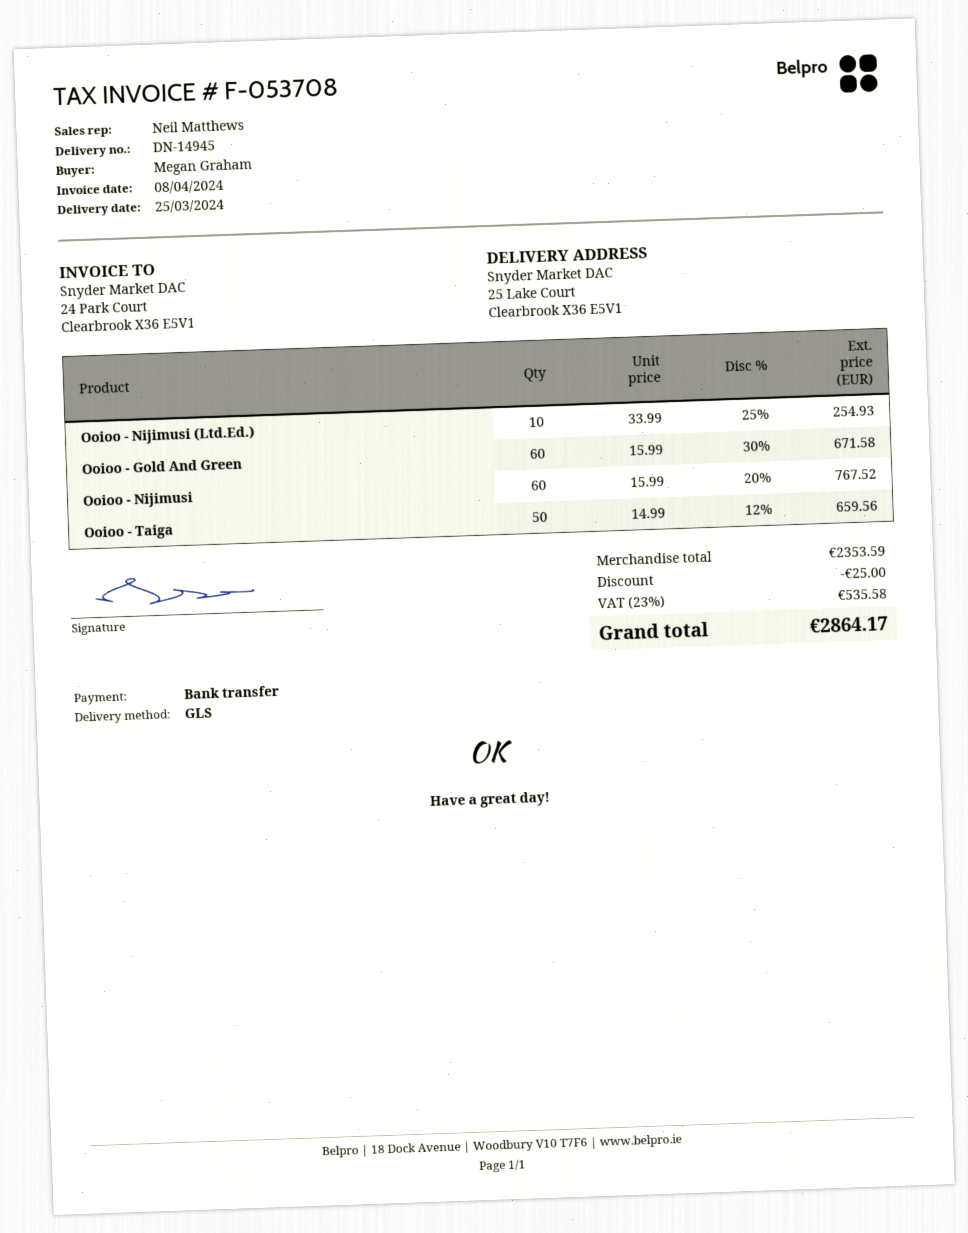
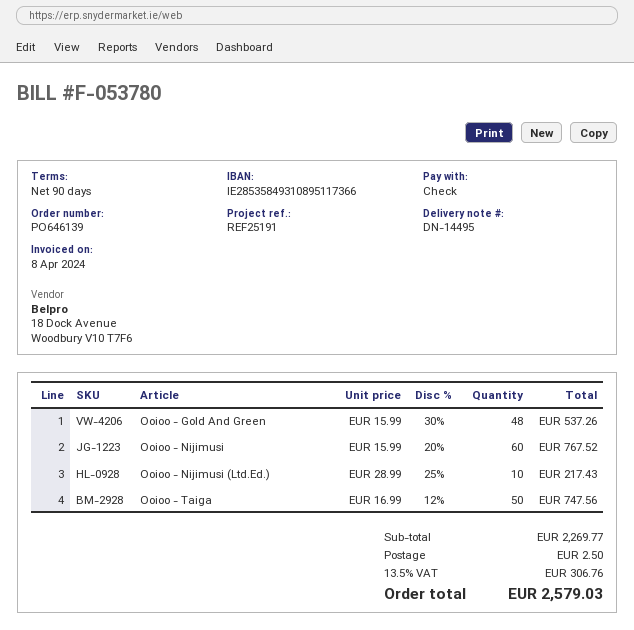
delivery note number: DN-14945 -> DN-14495
invoice number: F-053708 -> F-053780
payment method: bank transfer -> cheque
Ooioo - Nijimusi (Ltd.Ed.): 10 x 33.99 - 25% = 254.93 -> 10 x 28.99 - 25% = 217.43
Ooioo - Gold And Green: 60 x 15.99 - 30% = 671.58 -> 48 x 15.99 - 30% = 537.26
Ooioo - Taiga: 50 x 14.99 - 12% = 659.56 -> 50 x 16.99 - 12% = 747.56
subtotal: 2353.59 -> 2269.77
discount: 25.00 -> none
shipping: none -> 2.50
tax: 23% = 535.58 -> 13.5% = 306.76
total: 2864.17 -> 2579.03

